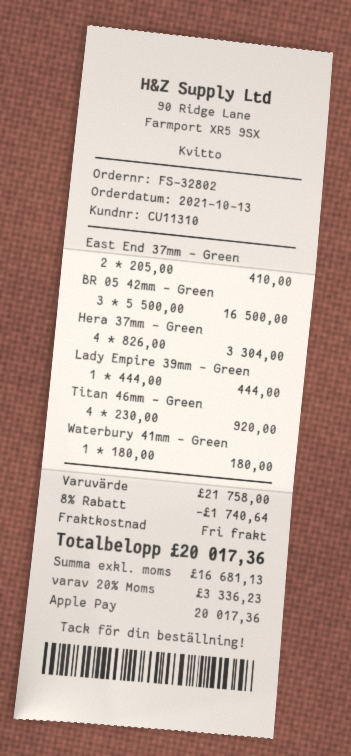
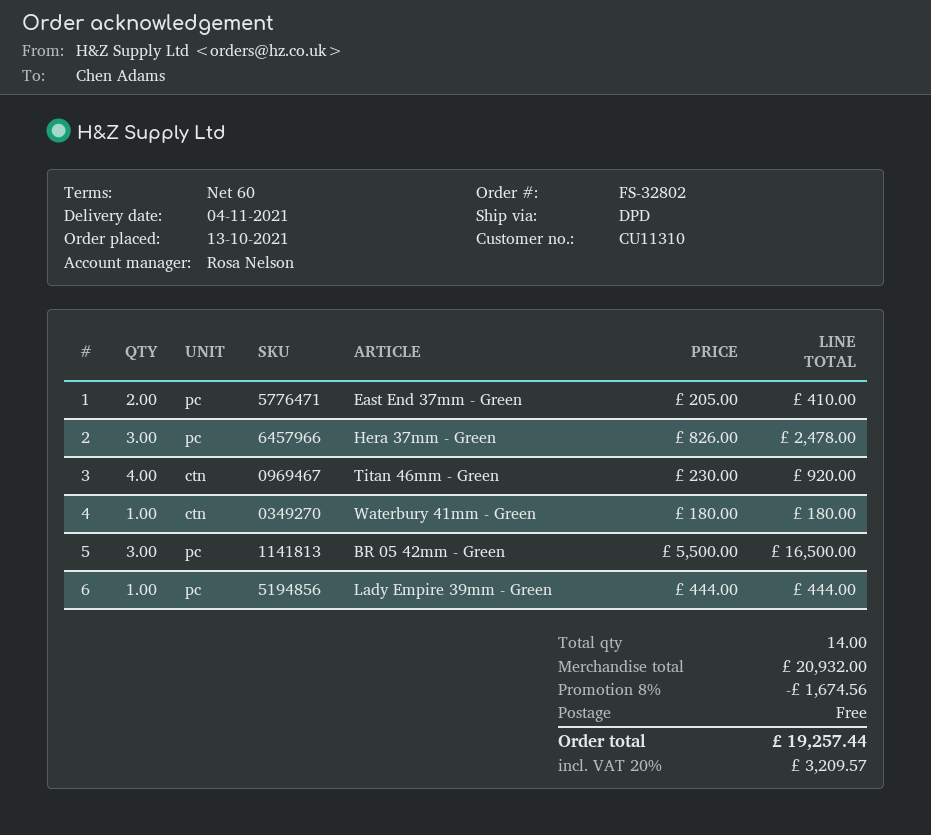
Hera 37mm - Green: 4 x 826.00 = 3304.00 -> 3 x 826.00 = 2478.00
subtotal: 21758.00 -> 20932.00
discount: 8% = 1740.64 -> 8% = 1674.56
tax: 20% = 3336.23 -> 20% = 3209.57
total: 20017.36 -> 19257.44

